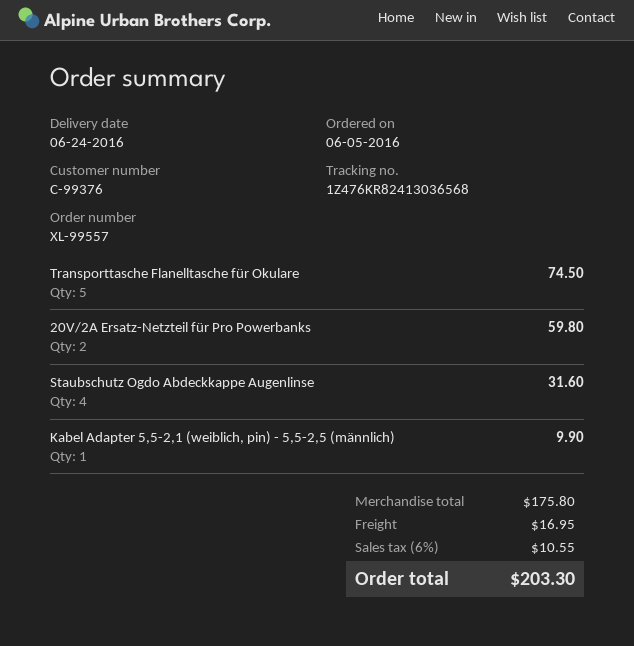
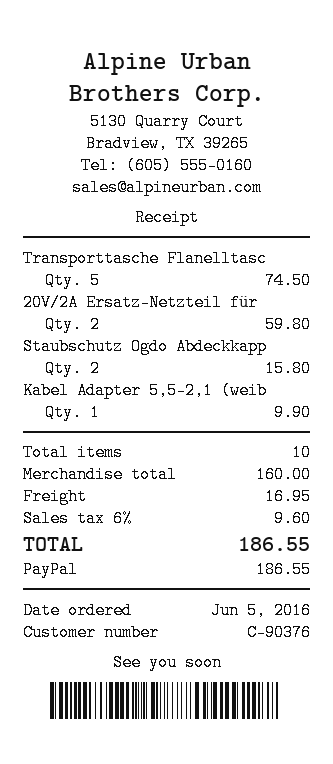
customer number: C-99376 -> C-90376
Staubschutz Ogdo Abdeckkappe Augenlinse: 4 for 31.60 -> 2 for 15.80
subtotal: 175.80 -> 160.00
tax: 6% = 10.55 -> 6% = 9.60
total: 203.30 -> 186.55

